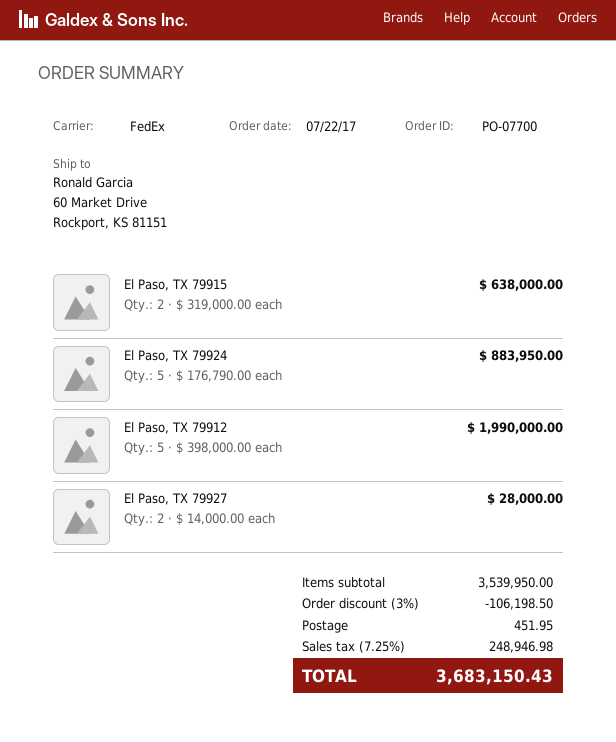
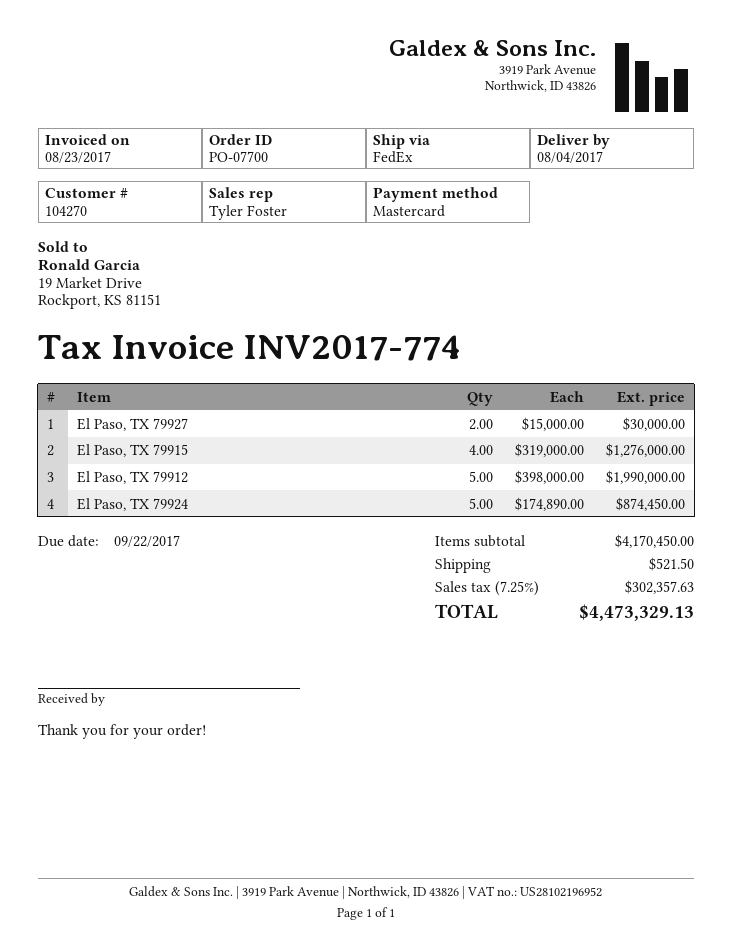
El Paso, TX 79915: 2 x 319000.00 = 638000.00 -> 4 x 319000.00 = 1276000.00
El Paso, TX 79924: 5 x 176790.00 = 883950.00 -> 5 x 174890.00 = 874450.00
El Paso, TX 79927: 2 x 14000.00 = 28000.00 -> 2 x 15000.00 = 30000.00
subtotal: 3539950.00 -> 4170450.00
discount: 3% = 106198.50 -> none
shipping: 451.95 -> 521.50
tax: 7.25% = 248946.98 -> 7.25% = 302357.63
total: 3683150.43 -> 4473329.13

